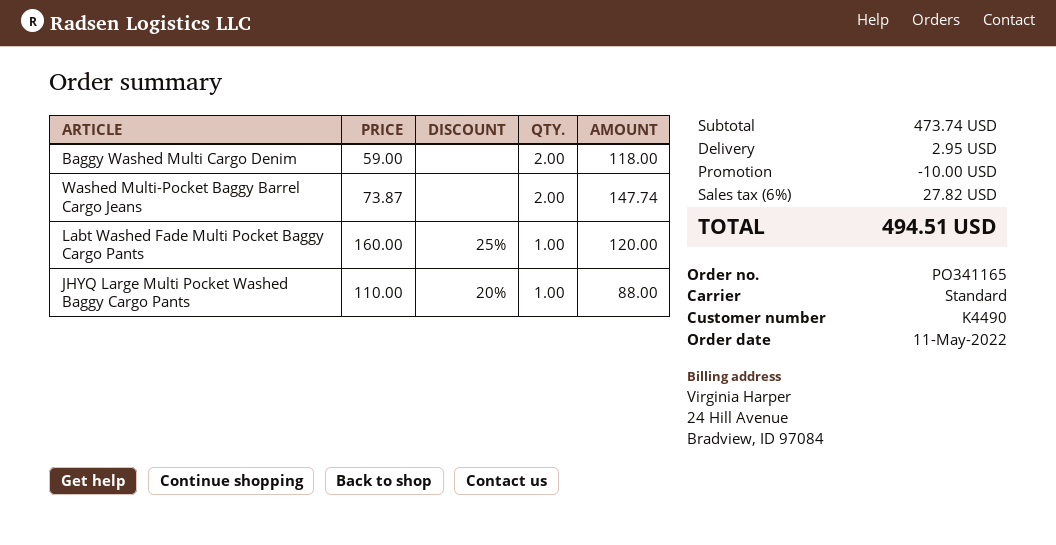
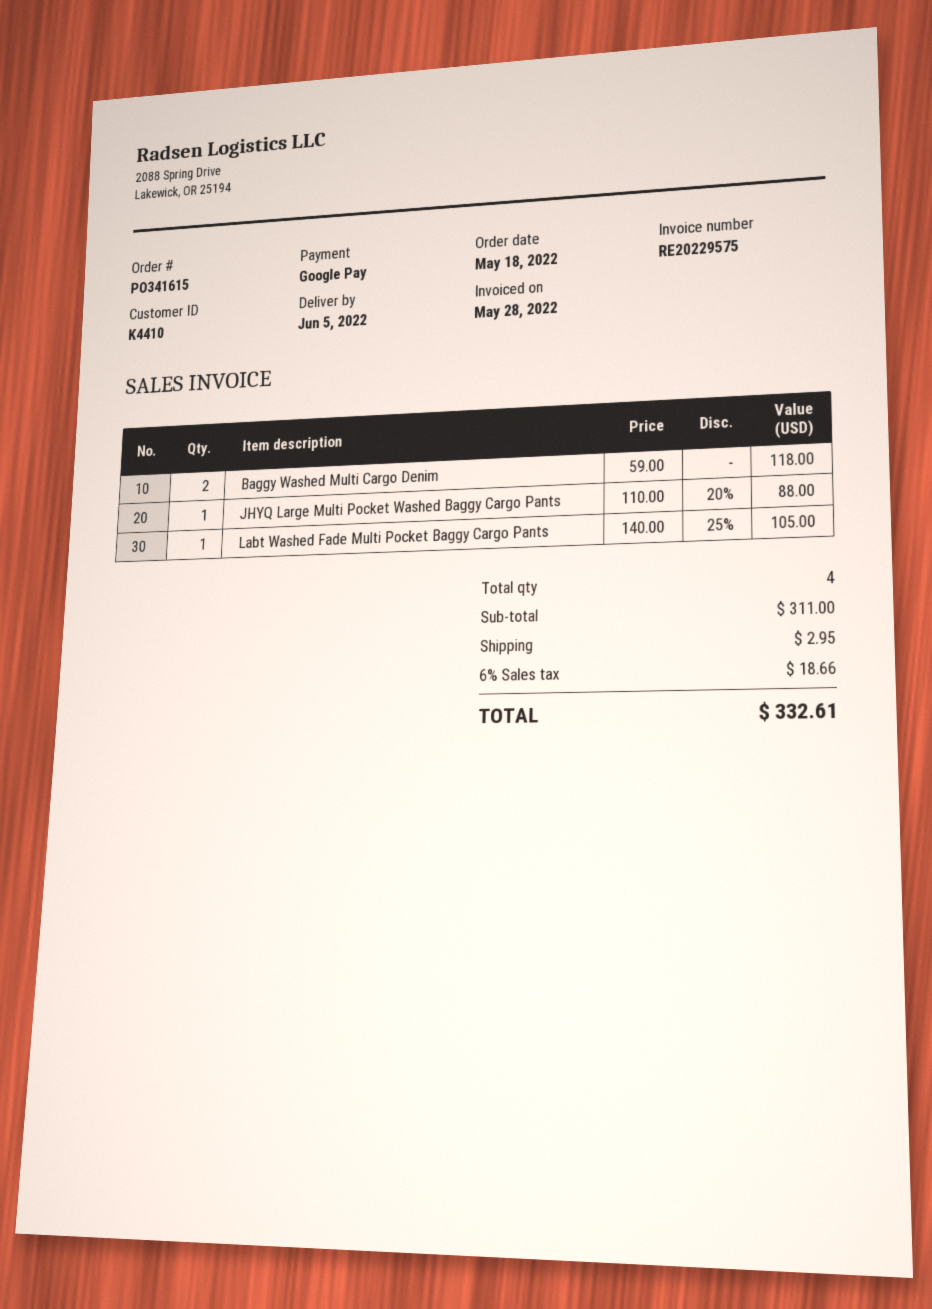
order number: PO341165 -> PO341615
order date: 2022-05-11 -> 2022-05-18
customer number: K4490 -> K4410
Washed Multi-Pocket Baggy Barrel Cargo Jeans: 2 x 73.87 = 147.74 -> none
Labt Washed Fade Multi Pocket Baggy Cargo Pants: 1 x 160.00 - 25% = 120.00 -> 1 x 140.00 - 25% = 105.00
subtotal: 473.74 -> 311.00
discount: 10.00 -> none
tax: 6% = 27.82 -> 6% = 18.66
total: 494.51 -> 332.61

